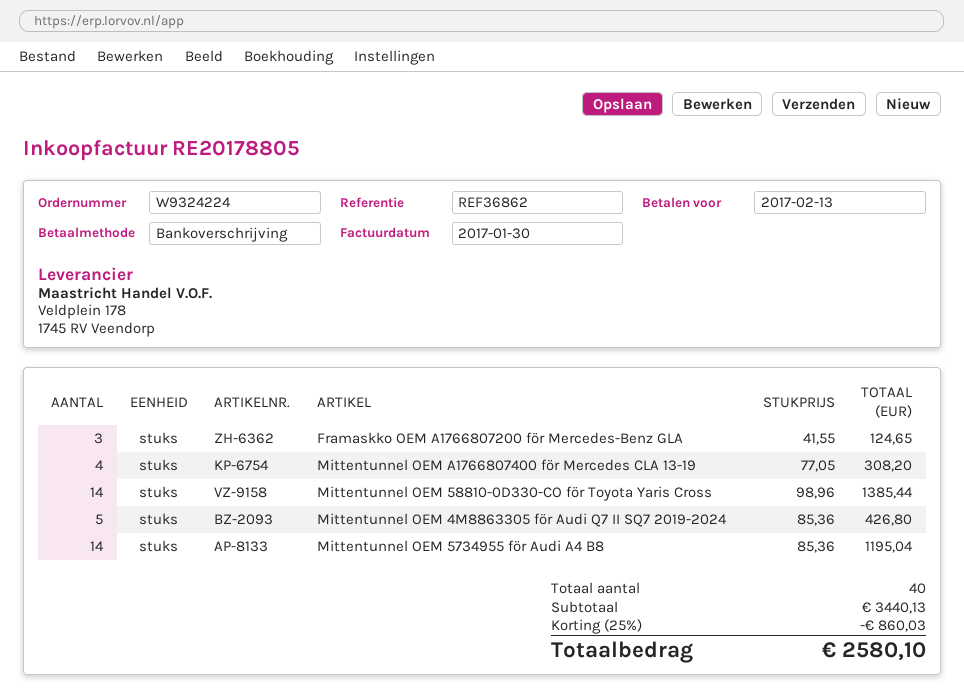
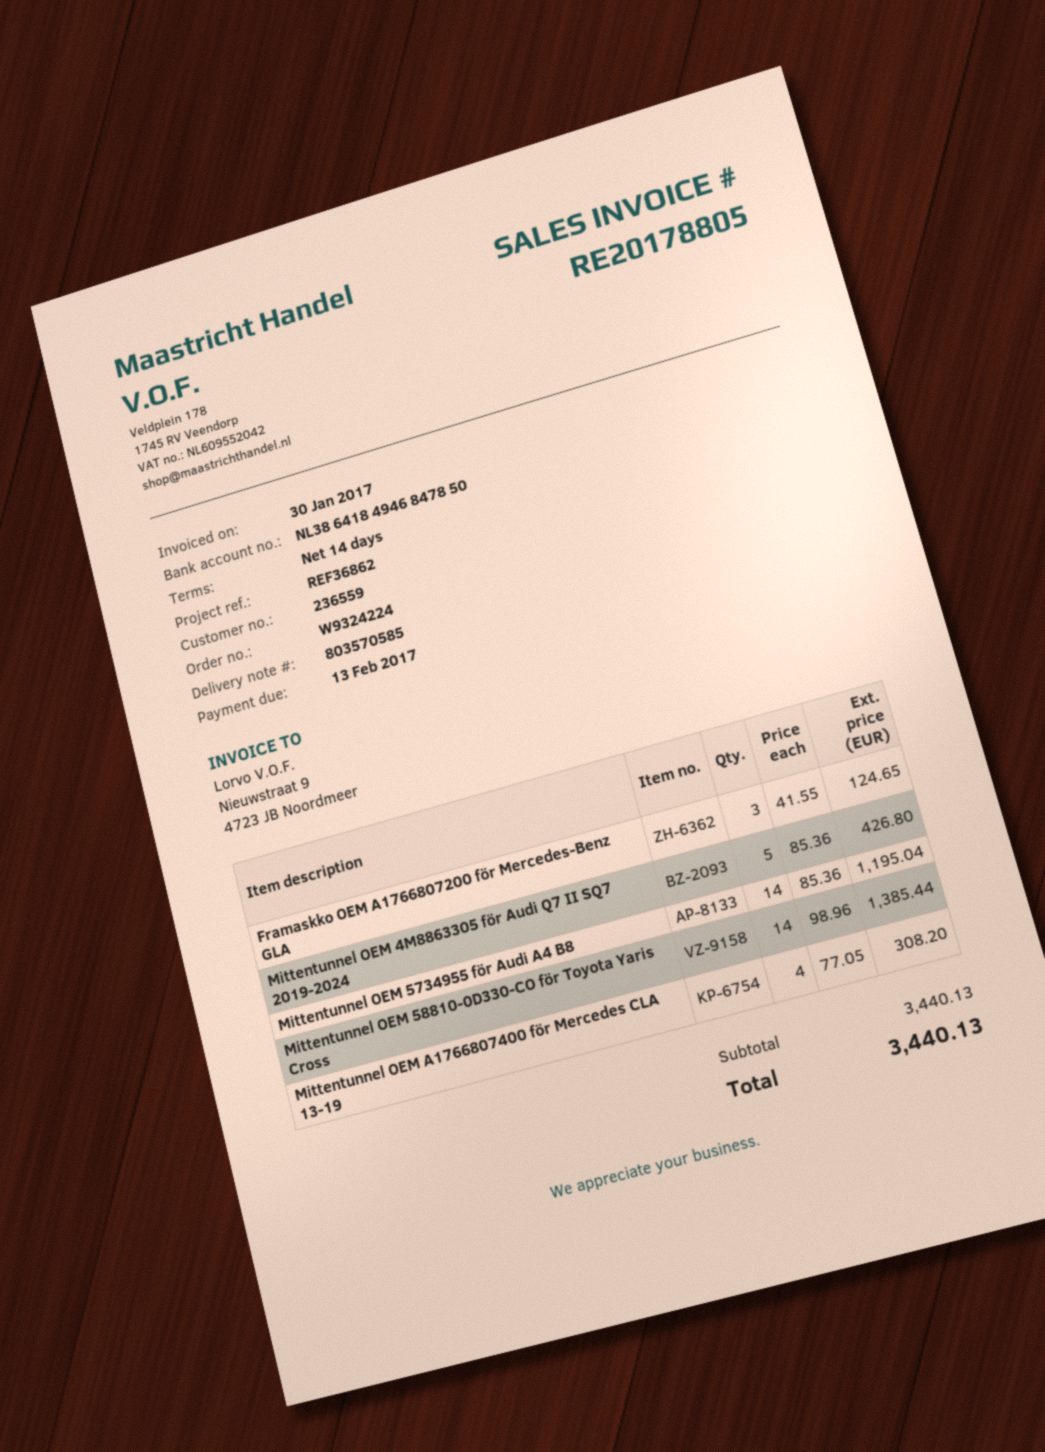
discount: 25% = 860.03 -> none
total: 2580.10 -> 3440.13

